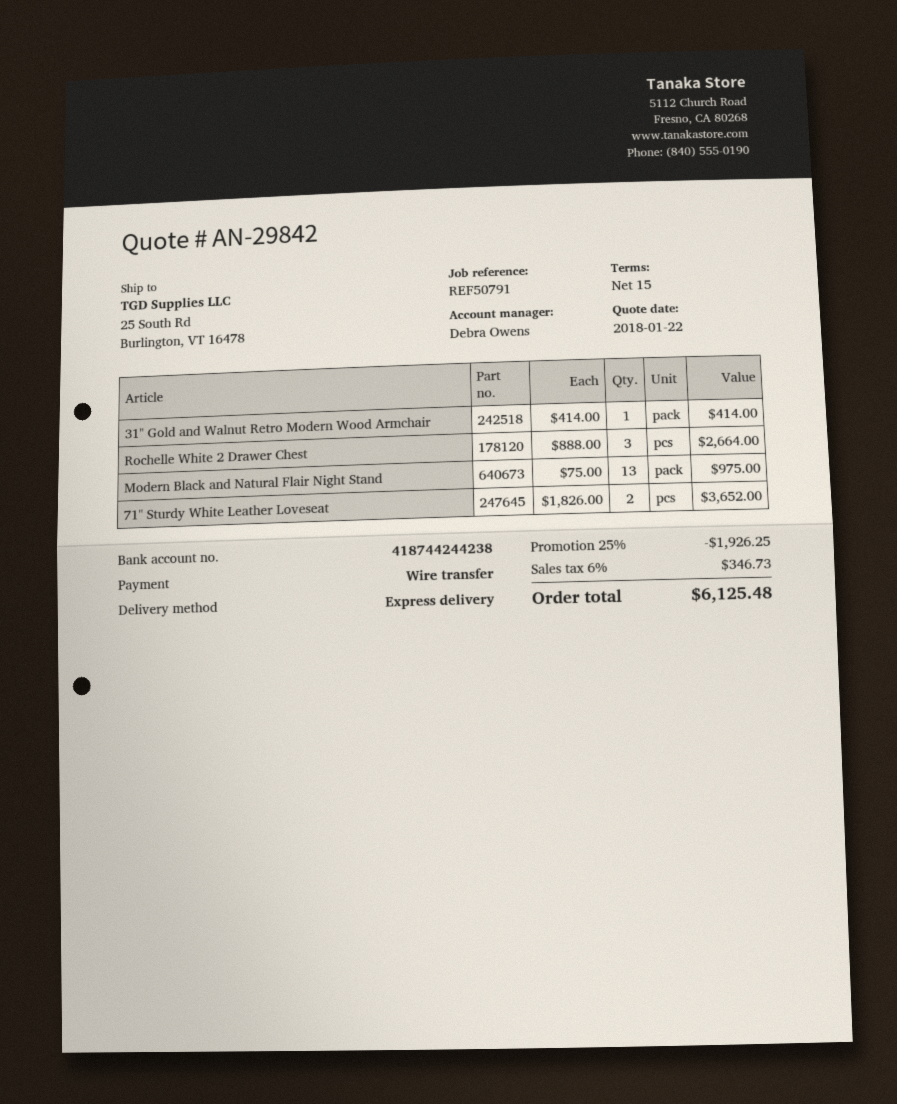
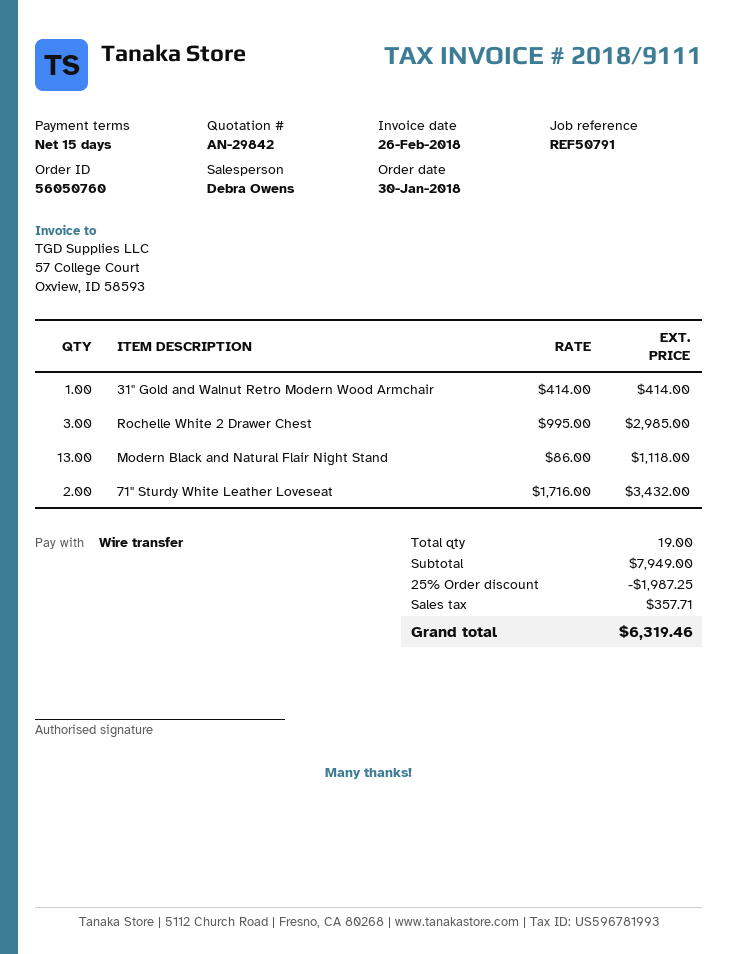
Rochelle White 2 Drawer Chest: 3 x 888.00 = 2664.00 -> 3 x 995.00 = 2985.00
Modern Black and Natural Flair Night Stand: 13 x 75.00 = 975.00 -> 13 x 86.00 = 1118.00
71" Sturdy White Leather Loveseat: 2 x 1826.00 = 3652.00 -> 2 x 1716.00 = 3432.00
discount: 25% = 1926.25 -> 25% = 1987.25
tax: 346.73 -> 357.71
total: 6125.48 -> 6319.46

